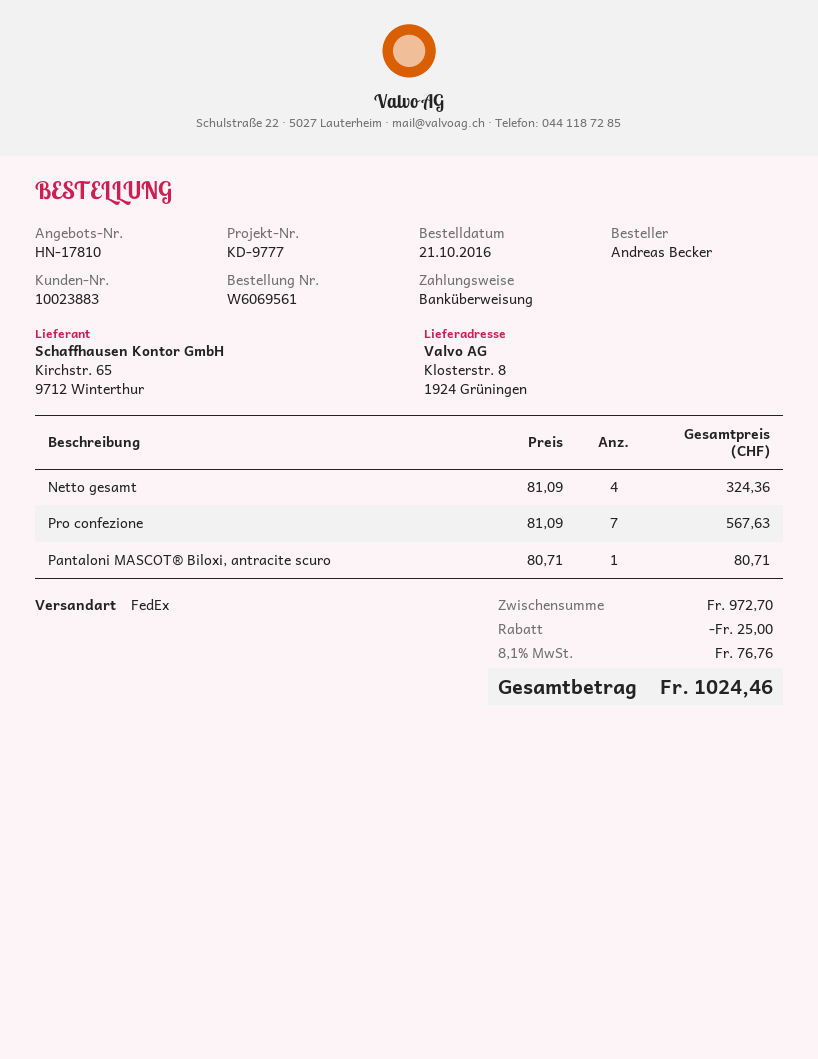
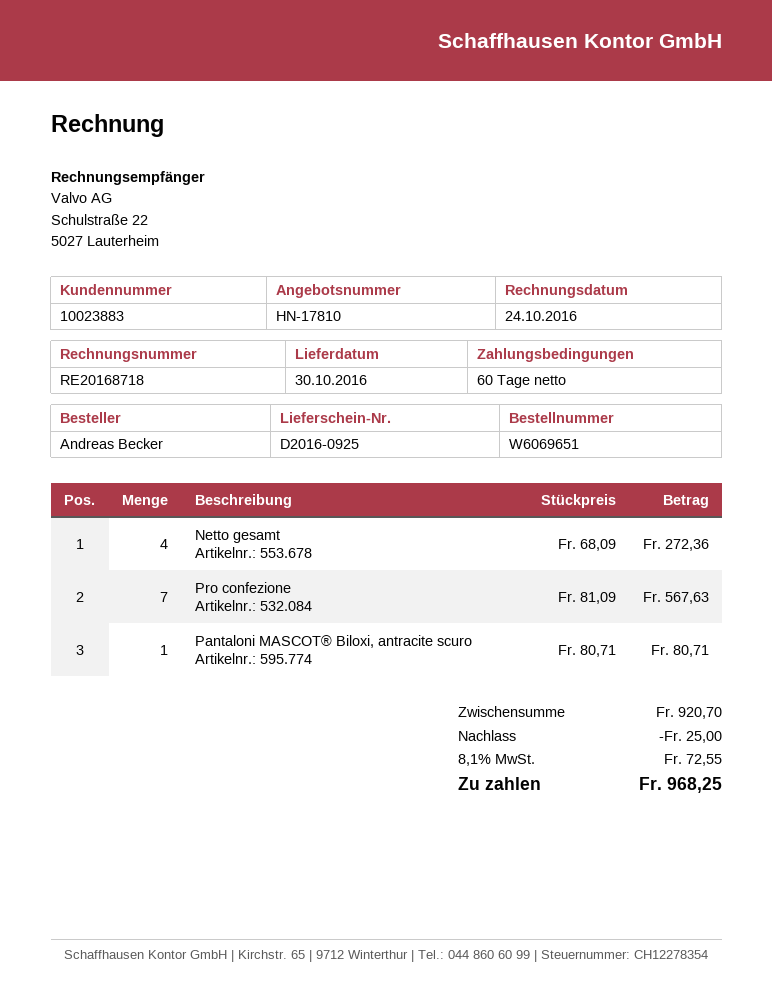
order number: W6069561 -> W6069651
Netto gesamt: 4 x 81.09 = 324.36 -> 4 x 68.09 = 272.36
subtotal: 972.70 -> 920.70
tax: 8.1% = 76.76 -> 8.1% = 72.55
total: 1024.46 -> 968.25

